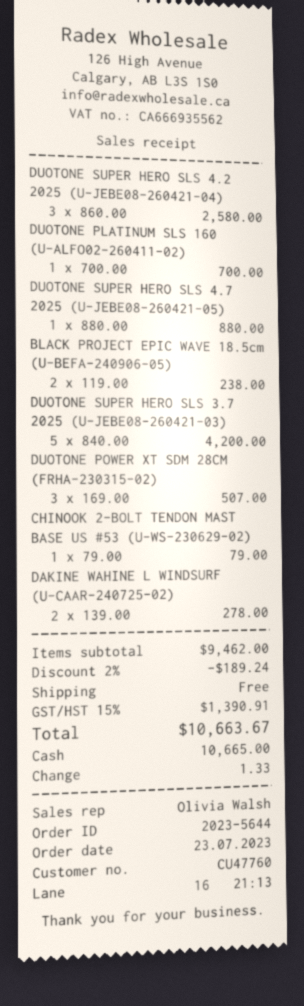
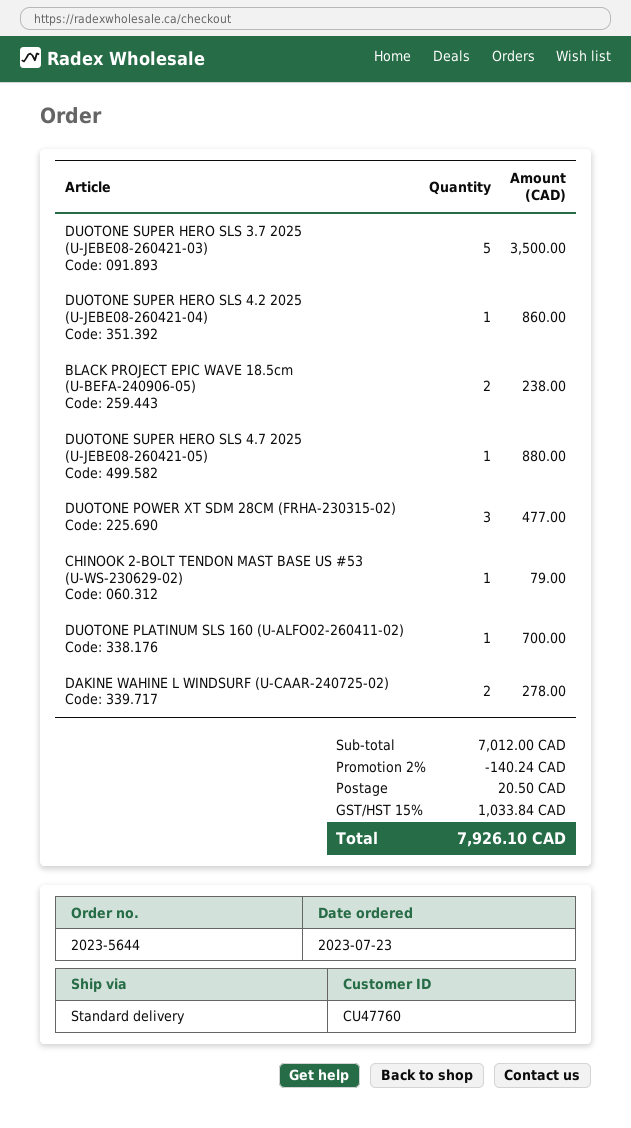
DUOTONE SUPER HERO SLS 4.2 2025 (U-JEBE08-260421-04): 3 for 2580.00 -> 1 for 860.00
DUOTONE SUPER HERO SLS 3.7 2025 (U-JEBE08-260421-03): 5 for 4200.00 -> 5 for 3500.00
DUOTONE POWER XT SDM 28CM (FRHA-230315-02): 3 for 507.00 -> 3 for 477.00
subtotal: 9462.00 -> 7012.00
discount: 2% = 189.24 -> 2% = 140.24
shipping: 0.00 -> 20.50
tax: 15% = 1390.91 -> 15% = 1033.84
total: 10663.67 -> 7926.10

